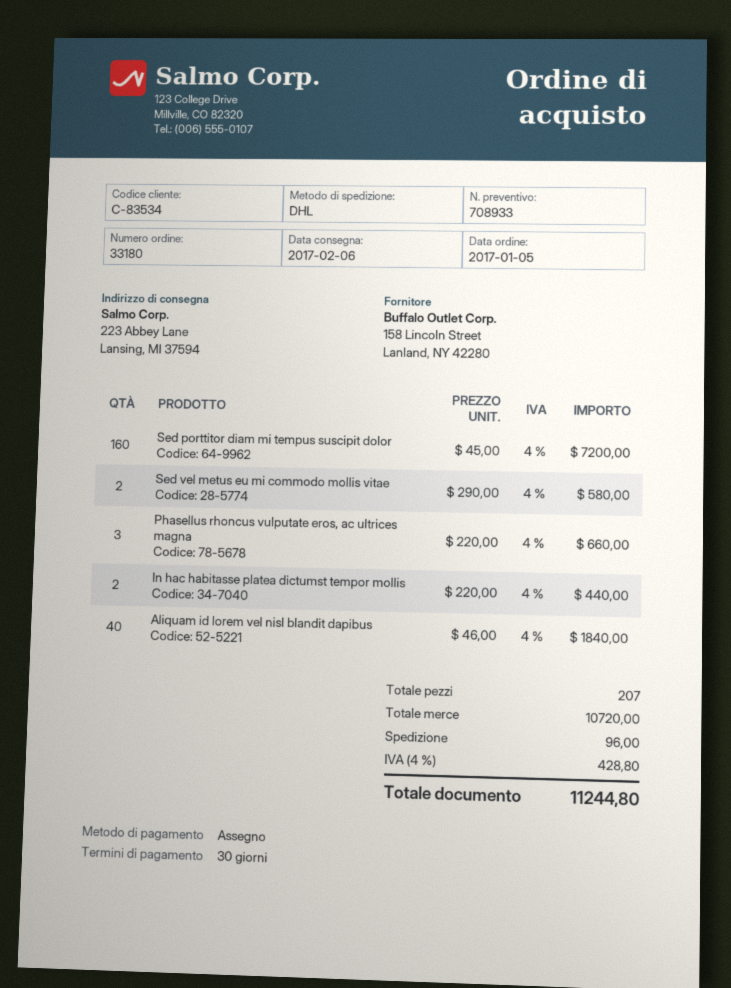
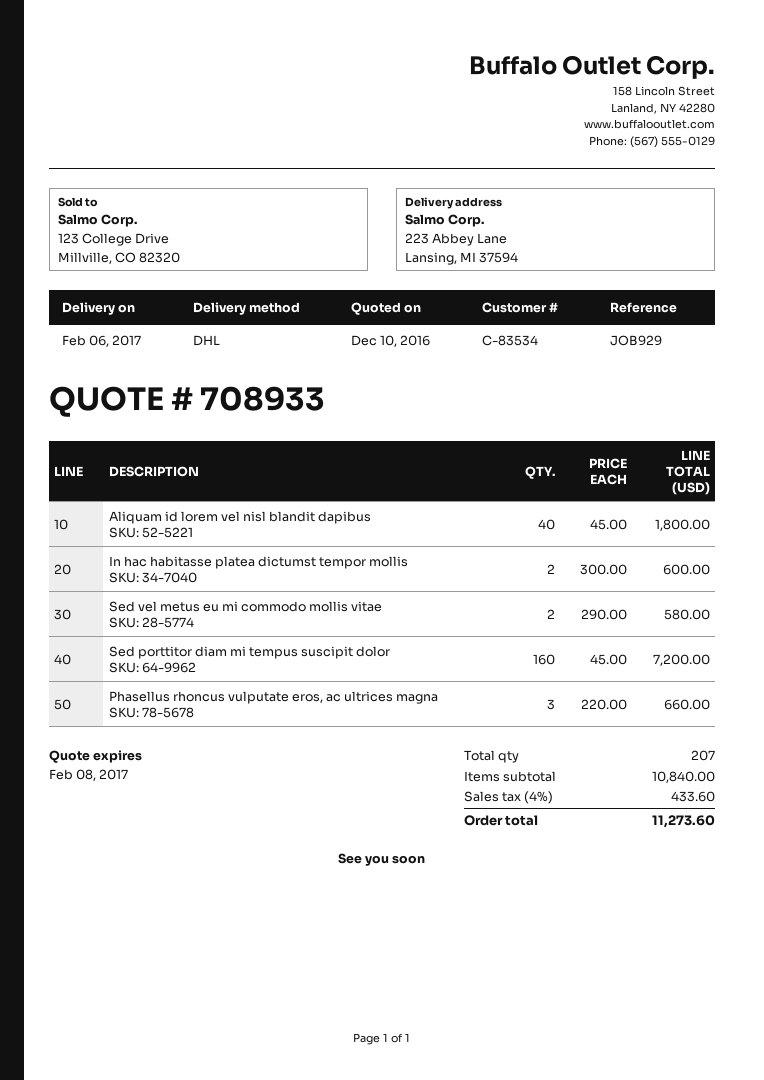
In hac habitasse platea dictumst tempor mollis: 2 x 220.00 = 440.00 -> 2 x 300.00 = 600.00
Aliquam id lorem vel nisl blandit dapibus: 40 x 46.00 = 1840.00 -> 40 x 45.00 = 1800.00
subtotal: 10720.00 -> 10840.00
shipping: 96.00 -> none
tax: 4% = 428.80 -> 4% = 433.60
total: 11244.80 -> 11273.60

